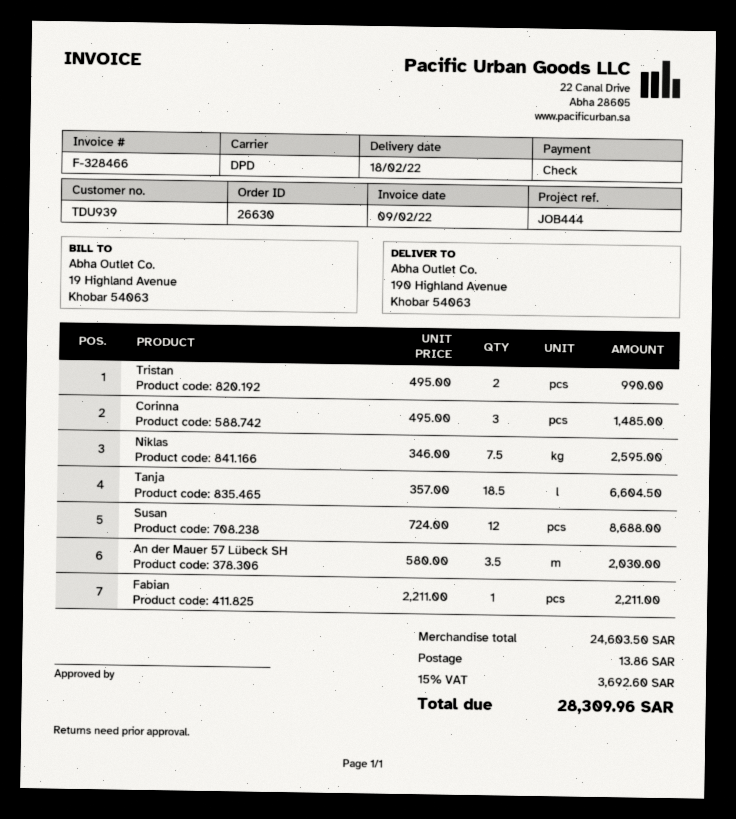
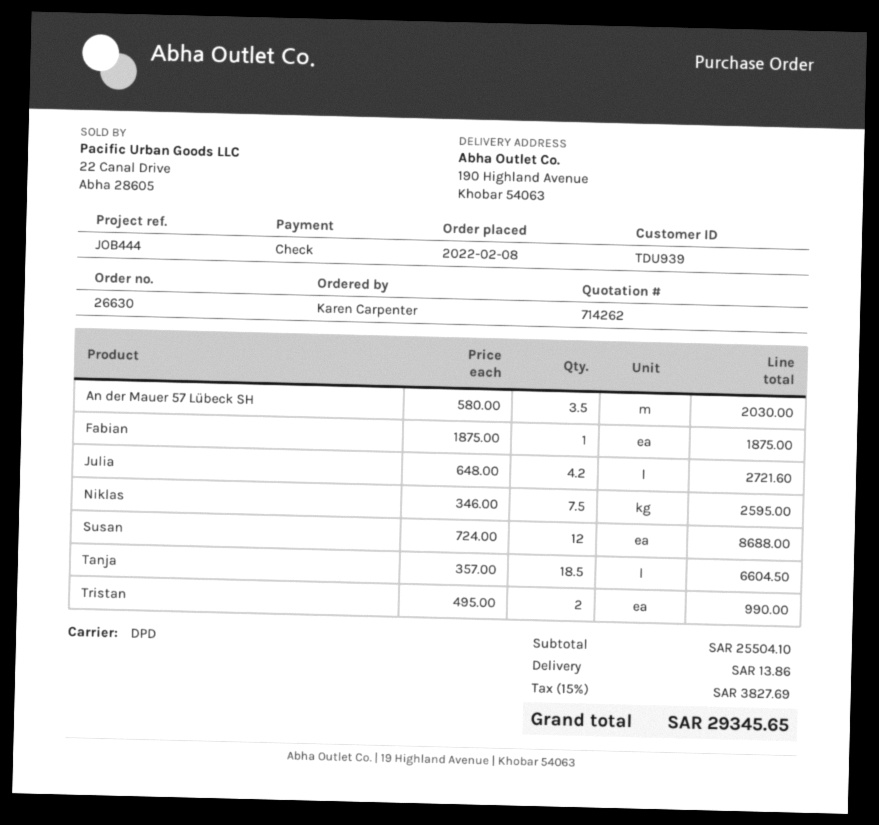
Corinna: 3 x 495.00 = 1485.00 -> none
Fabian: 1 x 2211.00 = 2211.00 -> 1 x 1875.00 = 1875.00
Julia: none -> 4.2 x 648.00 = 2721.60
subtotal: 24603.50 -> 25504.10
tax: 15% = 3692.60 -> 15% = 3827.69
total: 28309.96 -> 29345.65

